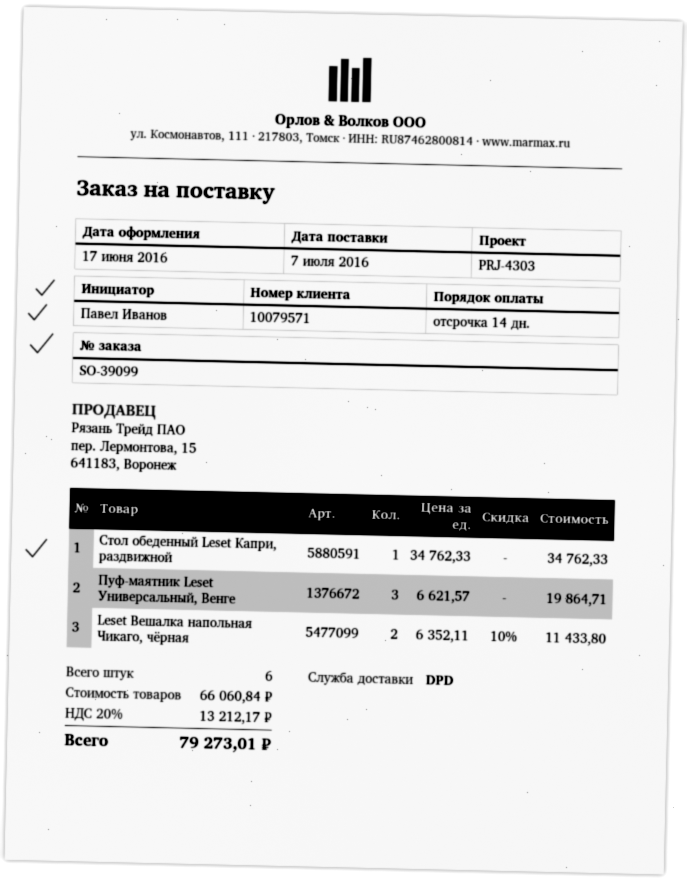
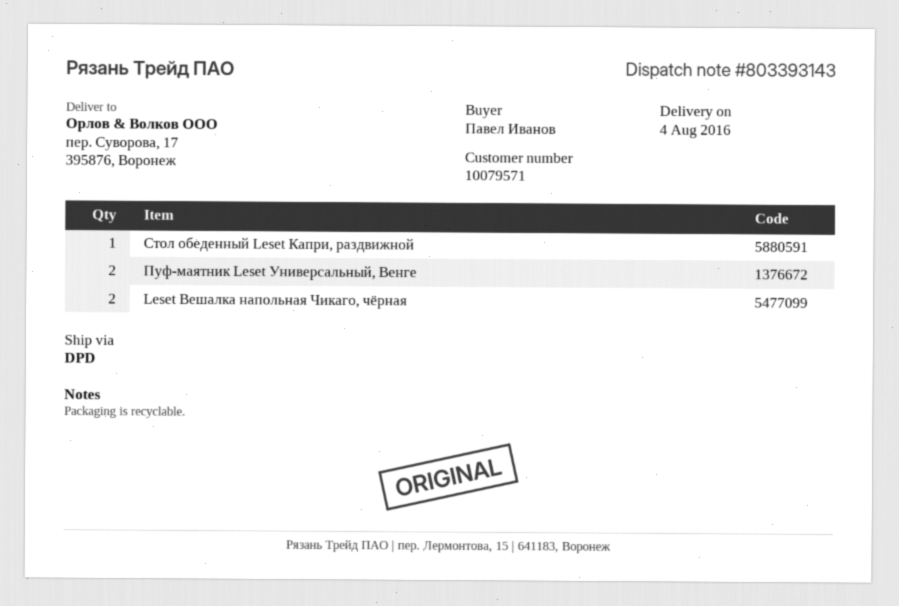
delivery date: 2016-07-07 -> 2016-08-04
Пуф-маятник Leset Универсальный, Венге: 3 -> 2

